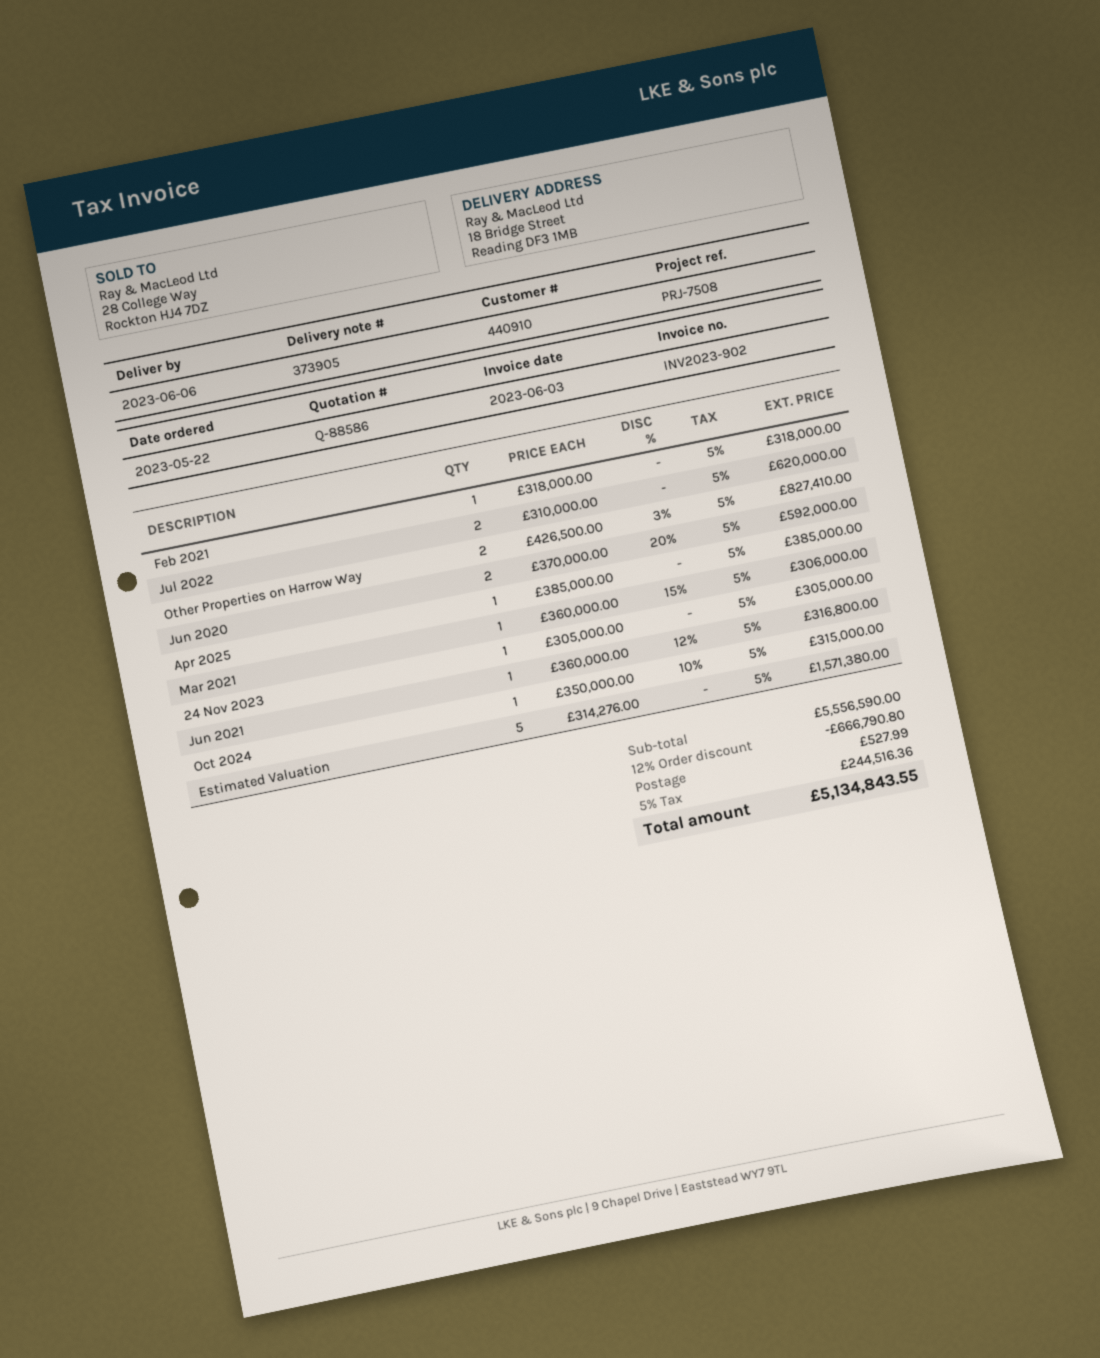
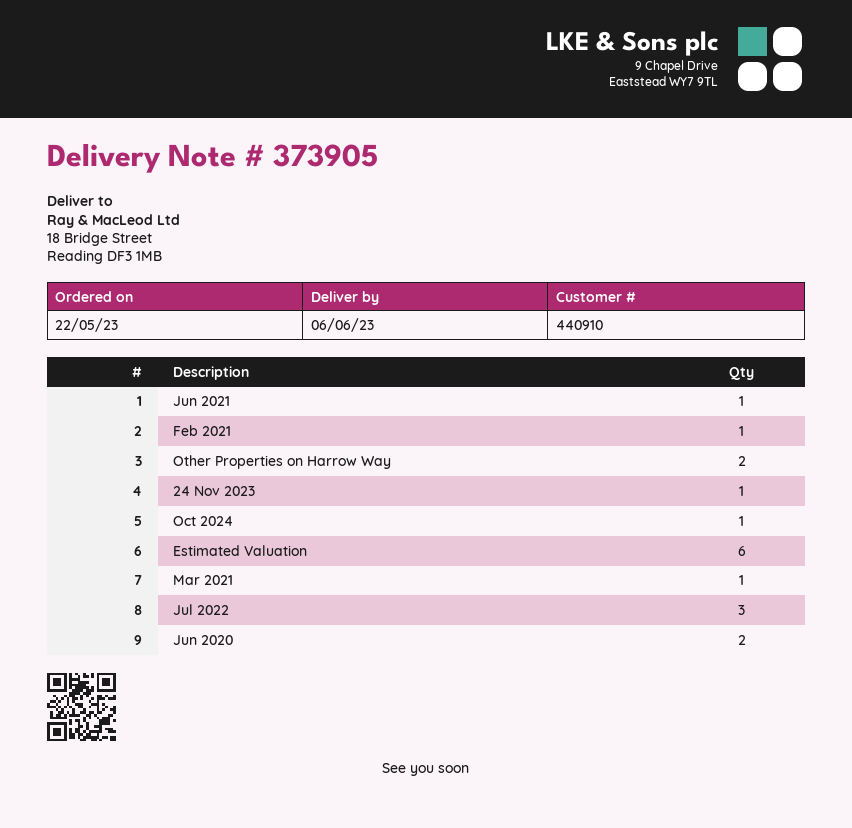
Jul 2022: 2 -> 3
Apr 2025: 1 -> none
Estimated Valuation: 5 -> 6

